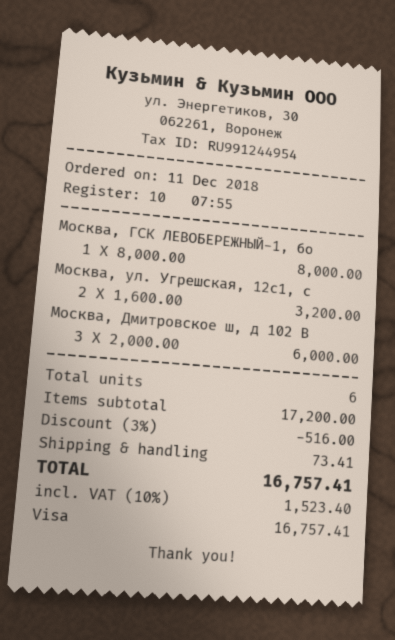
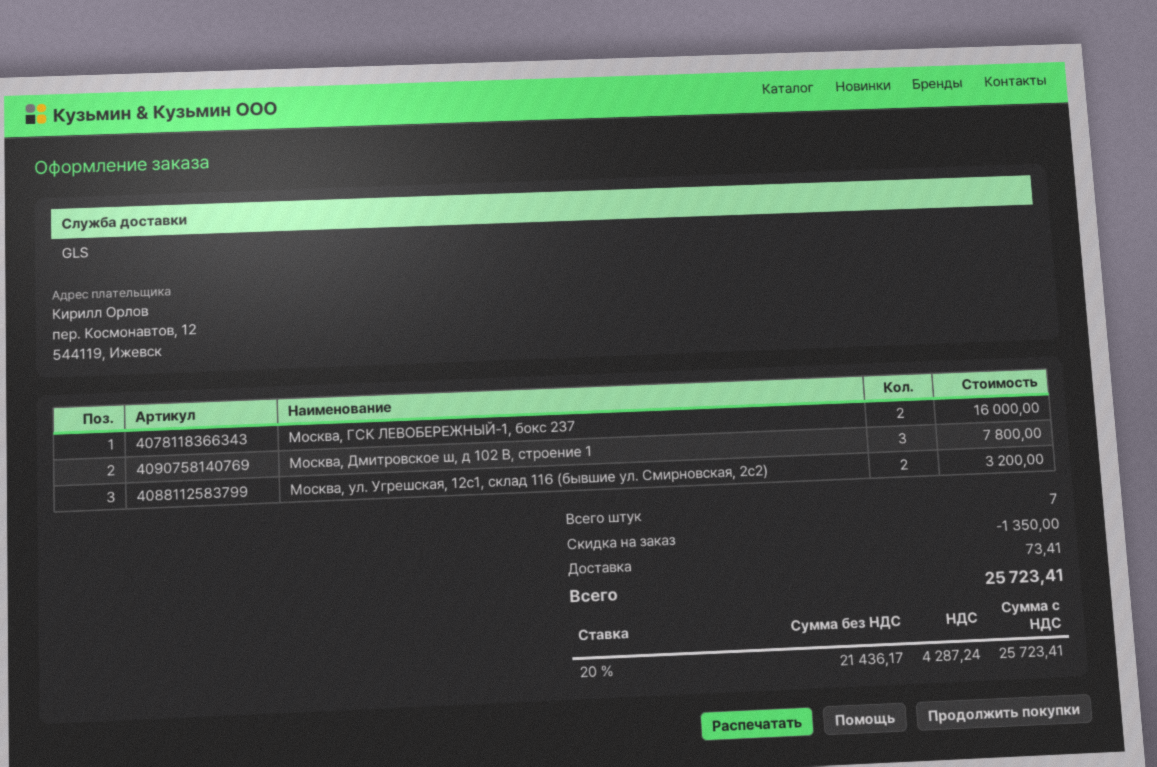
Москва, ГСК ЛЕВОБЕРЕЖНЫЙ-1, бо: 1 for 8000.00 -> 2 for 16000.00
Москва, Дмитровское ш, д 102 В: 3 for 6000.00 -> 3 for 7800.00
total quantity: 6 -> 7
discount: 516.00 -> 1350.00
tax: 10% = 1523.40 -> 20% = 4287.24
total: 16757.41 -> 25723.41

